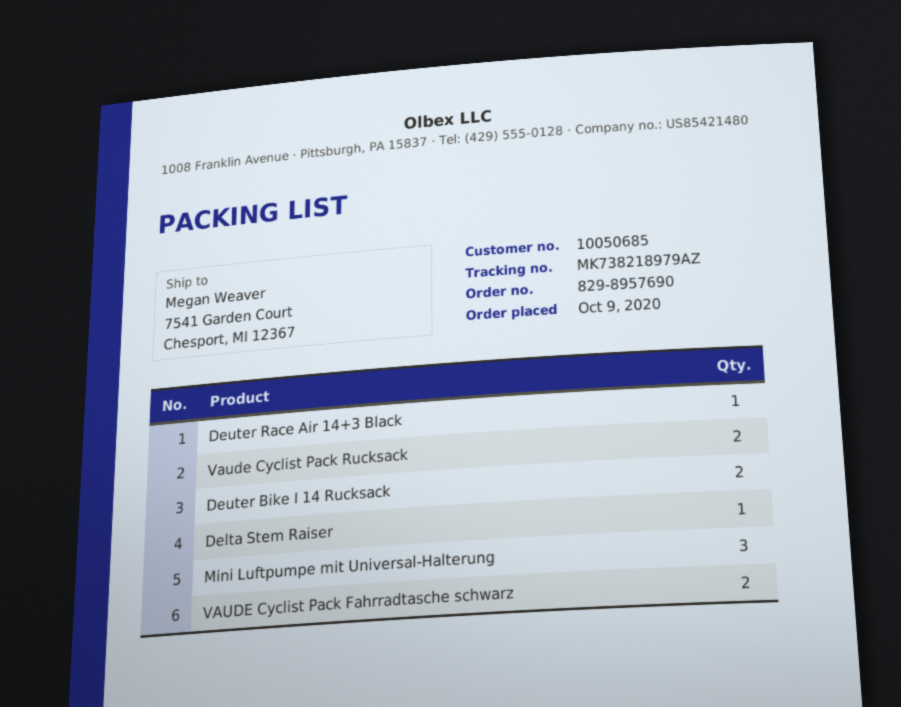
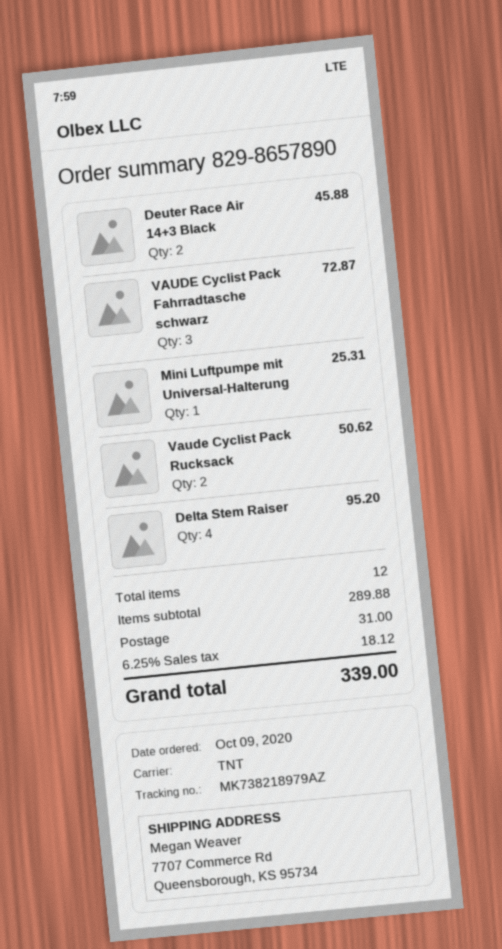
order number: 829-8957690 -> 829-8657890
ship to: 7541 Garden Court, Chesport, MI 12367 -> 7707 Commerce Rd, Queensborough, KS 95734
Deuter Race Air 14+3 Black: 1 -> 2
Deuter Bike I 14 Rucksack: 2 -> none
Delta Stem Raiser: 1 -> 4
Mini Luftpumpe mit Universal-Halterung: 3 -> 1
VAUDE Cyclist Pack Fahrradtasche schwarz: 2 -> 3

